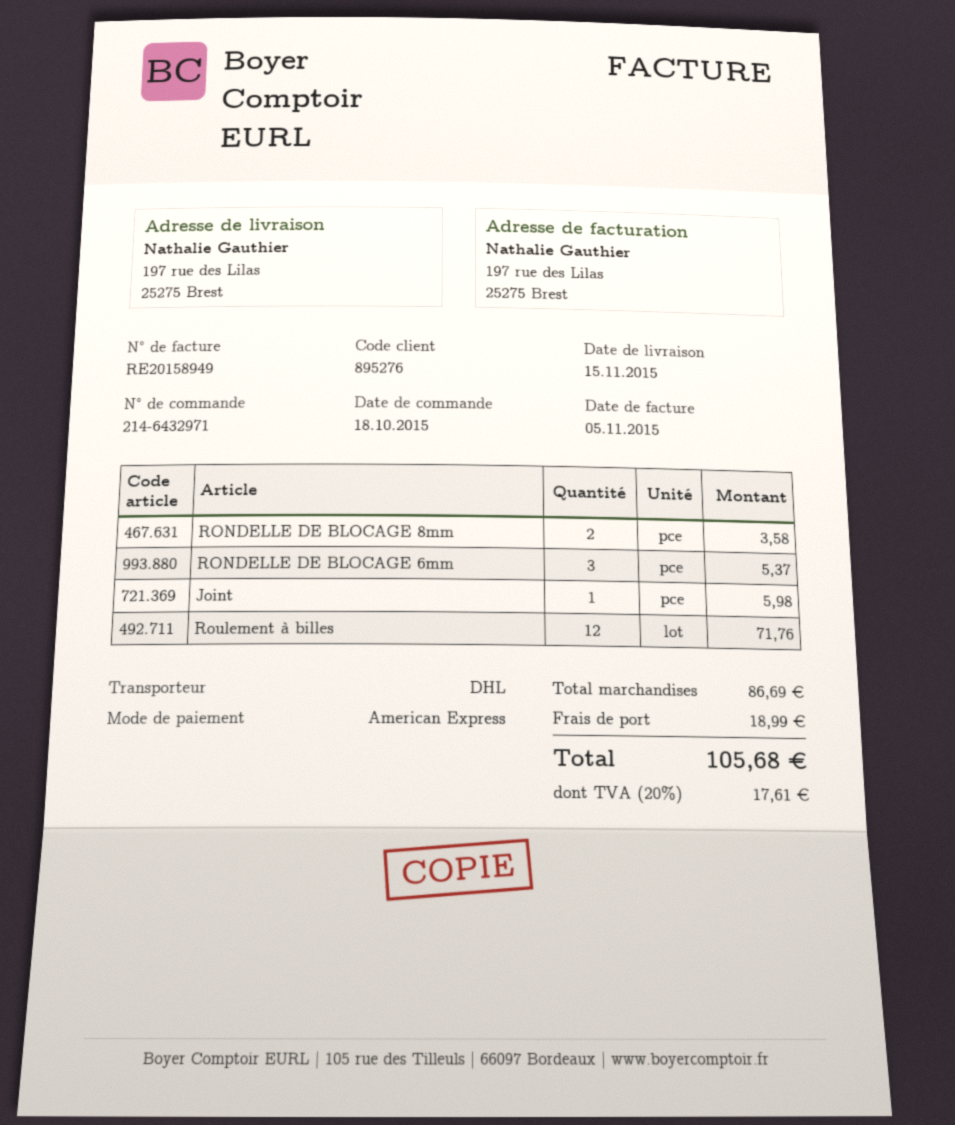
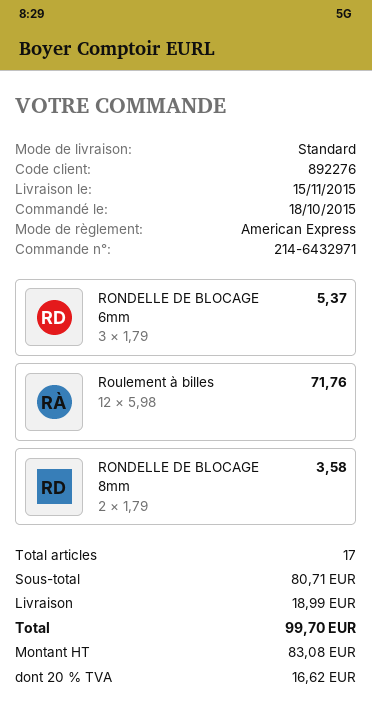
customer number: 895276 -> 892276
shipping method: DHL -> standard
Joint: 1 for 5.98 -> none
subtotal: 86.69 -> 80.71
tax: 20% = 17.61 -> 20% = 16.62
total: 105.68 -> 99.70

